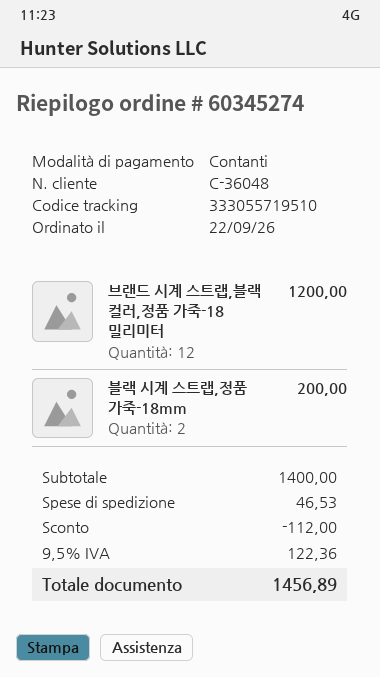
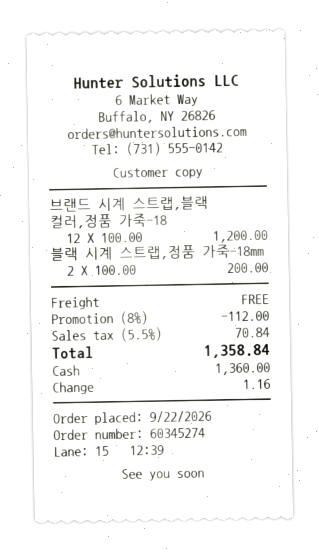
shipping: 46.53 -> 0.00
tax: 9.5% = 122.36 -> 5.5% = 70.84
total: 1456.89 -> 1358.84

